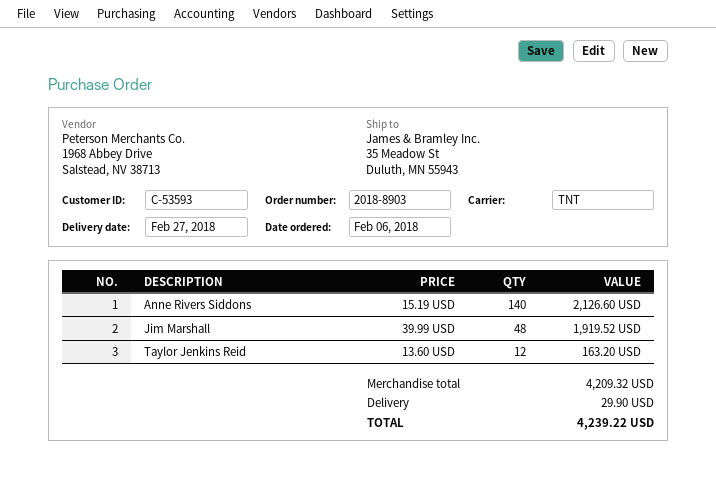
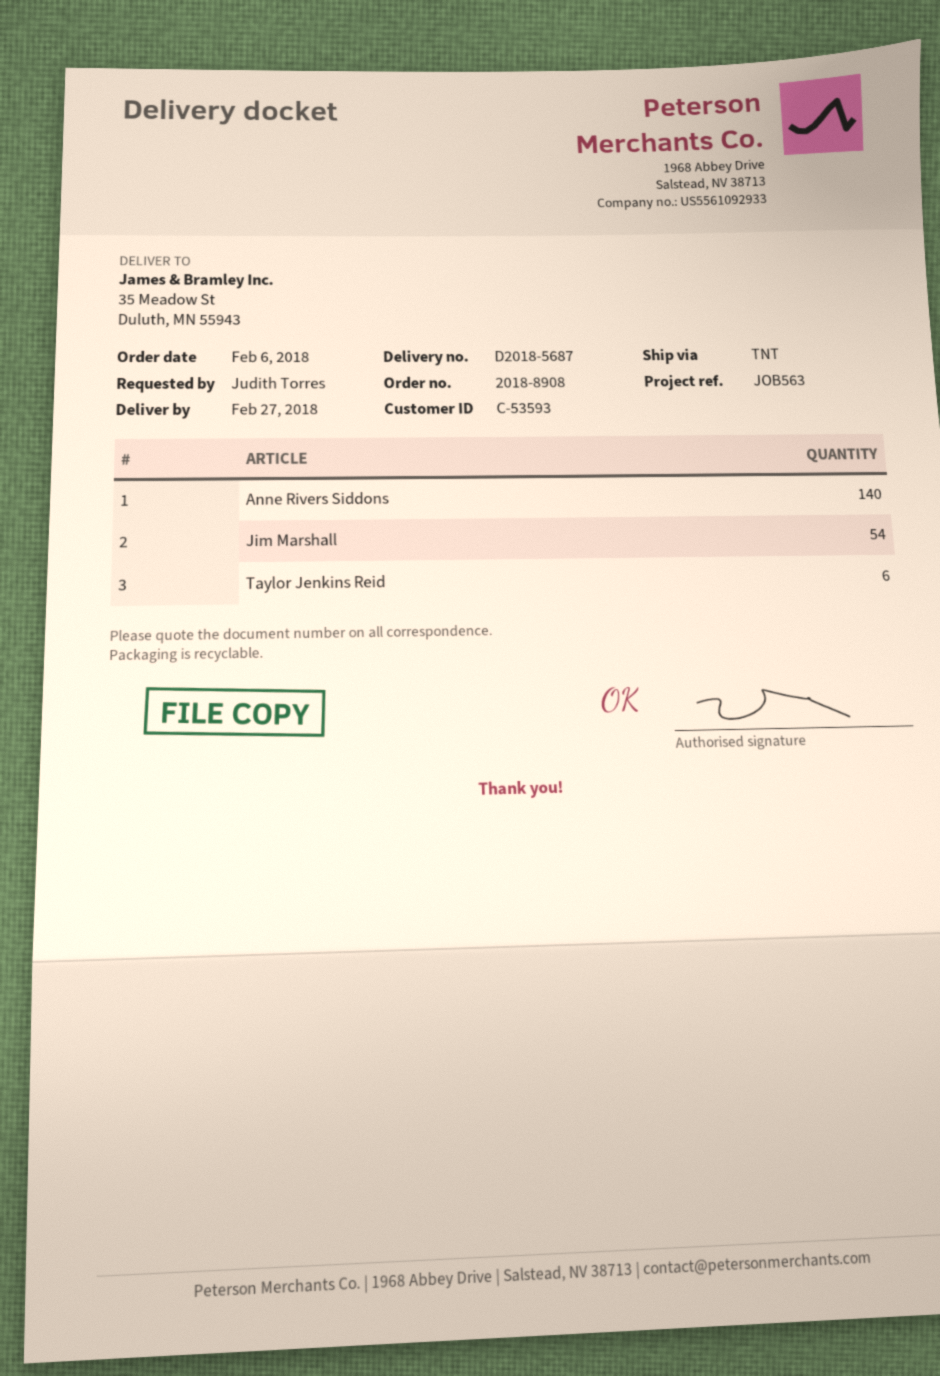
order number: 2018-8903 -> 2018-8908
Jim Marshall: 48 -> 54
Taylor Jenkins Reid: 12 -> 6

